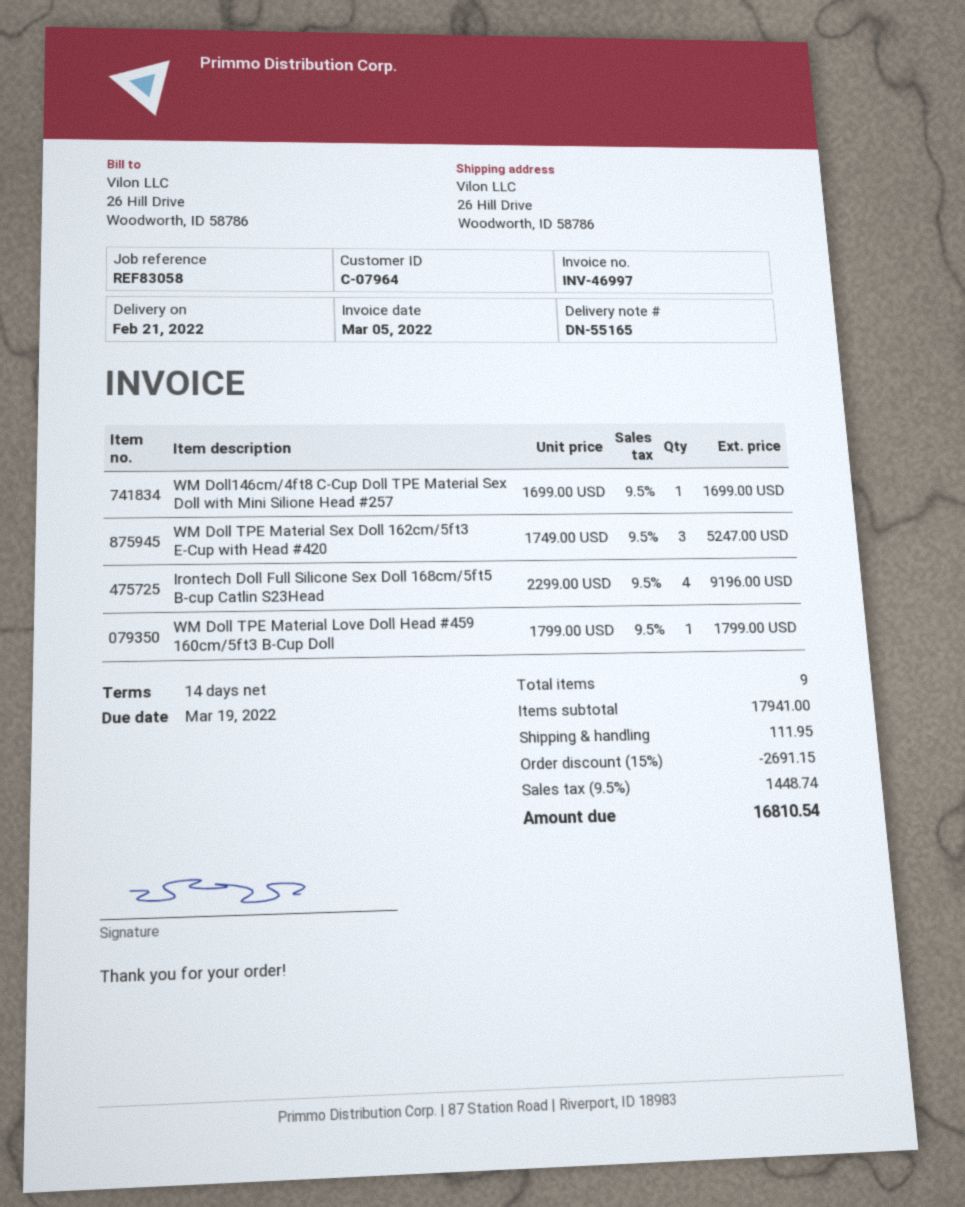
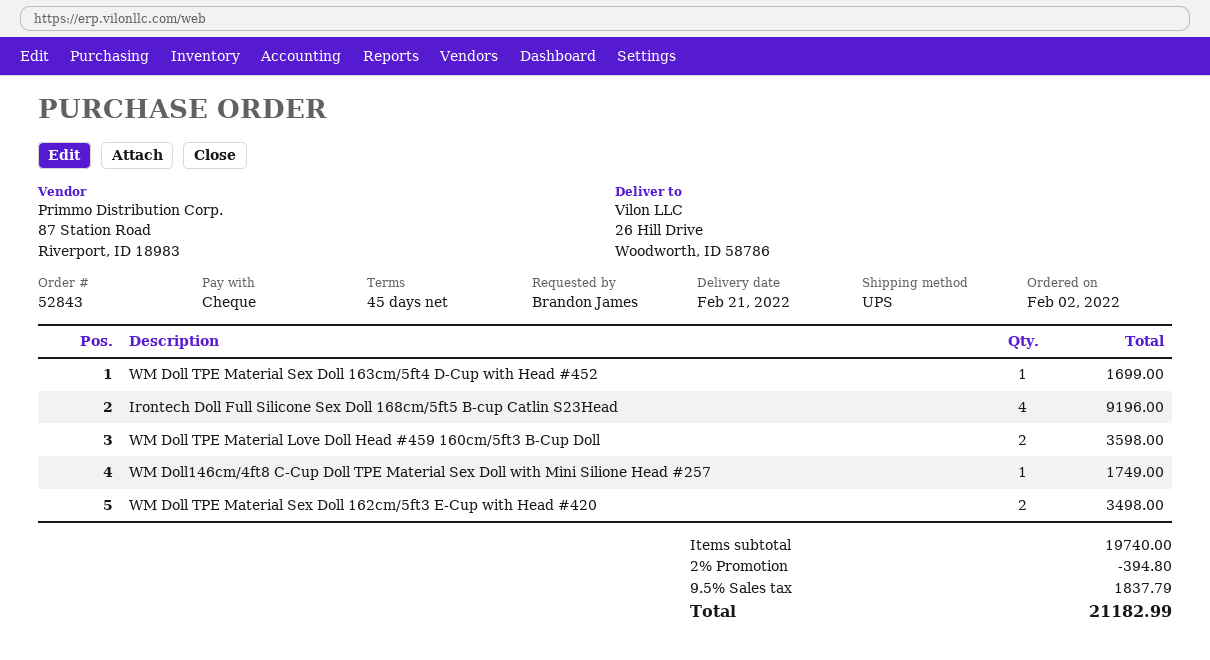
payment terms: 14 days -> 45 days
WM Doll146cm/4ft8 C-Cup Doll TPE Material Sex Doll with Mini Silione Head #257: 1 for 1699.00 -> 1 for 1749.00
WM Doll TPE Material Sex Doll 162cm/5ft3 E-Cup with Head #420: 3 for 5247.00 -> 2 for 3498.00
WM Doll TPE Material Love Doll Head #459 160cm/5ft3 B-Cup Doll: 1 for 1799.00 -> 2 for 3598.00
WM Doll TPE Material Sex Doll 163cm/5ft4 D-Cup with Head #452: none -> 1 for 1699.00
subtotal: 17941.00 -> 19740.00
discount: 15% = 2691.15 -> 2% = 394.80
shipping: 111.95 -> none
tax: 9.5% = 1448.74 -> 9.5% = 1837.79
total: 16810.54 -> 21182.99

